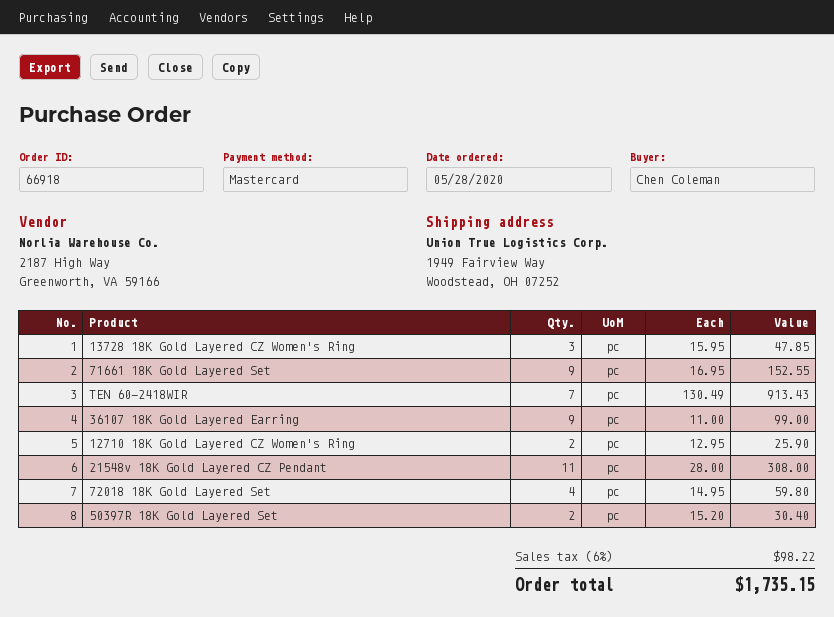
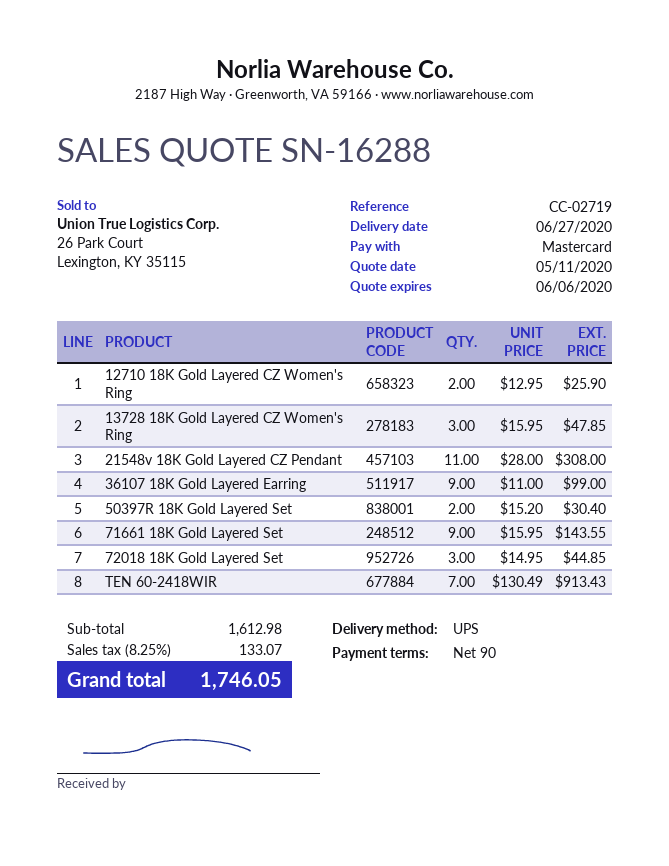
71661 18K Gold Layered Set: 9 x 16.95 = 152.55 -> 9 x 15.95 = 143.55
72018 18K Gold Layered Set: 4 x 14.95 = 59.80 -> 3 x 14.95 = 44.85
tax: 6% = 98.22 -> 8.25% = 133.07
total: 1735.15 -> 1746.05

